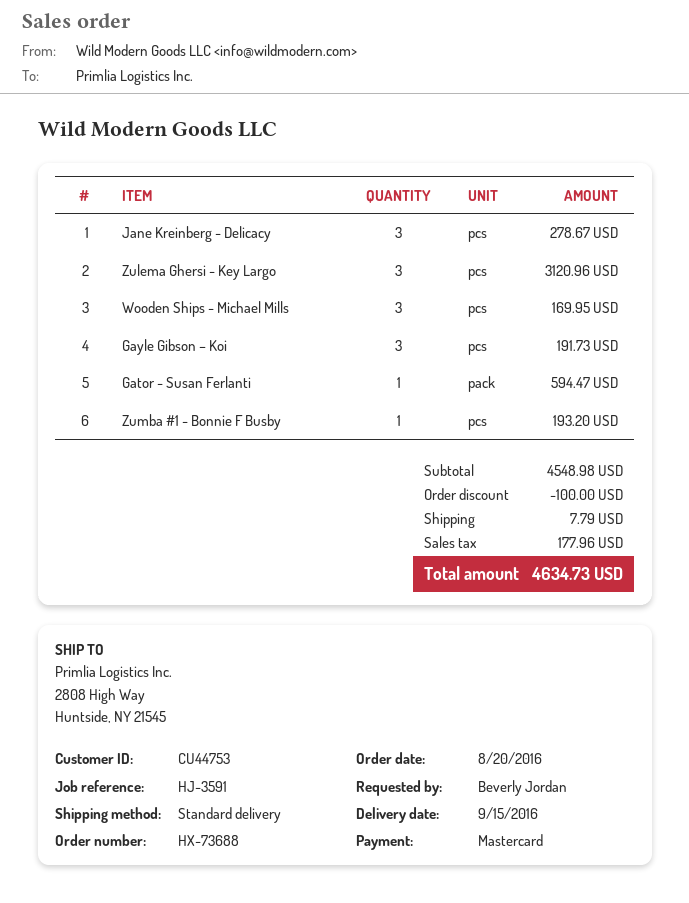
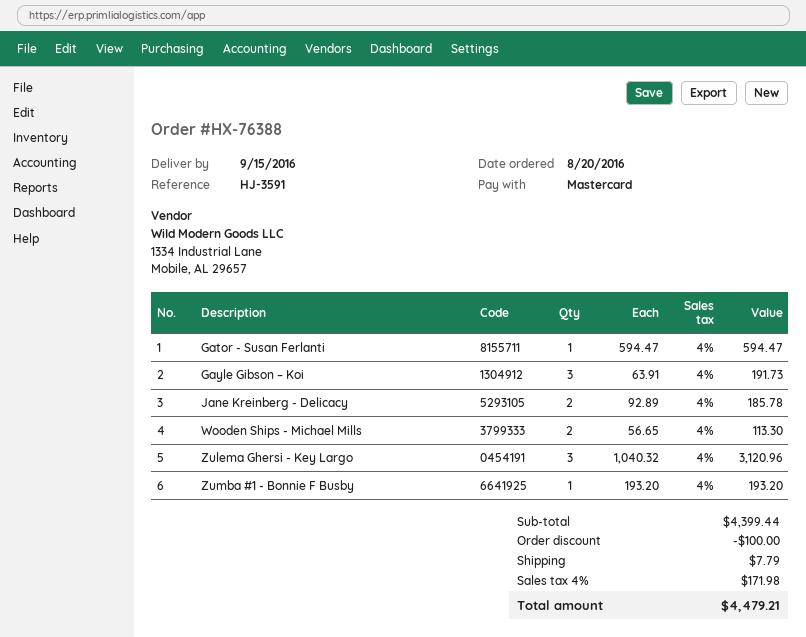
order number: HX-73688 -> HX-76388
Jane Kreinberg - Delicacy: 3 for 278.67 -> 2 for 185.78
Wooden Ships - Michael Mills: 3 for 169.95 -> 2 for 113.30
subtotal: 4548.98 -> 4399.44
tax: 177.96 -> 171.98
total: 4634.73 -> 4479.21

